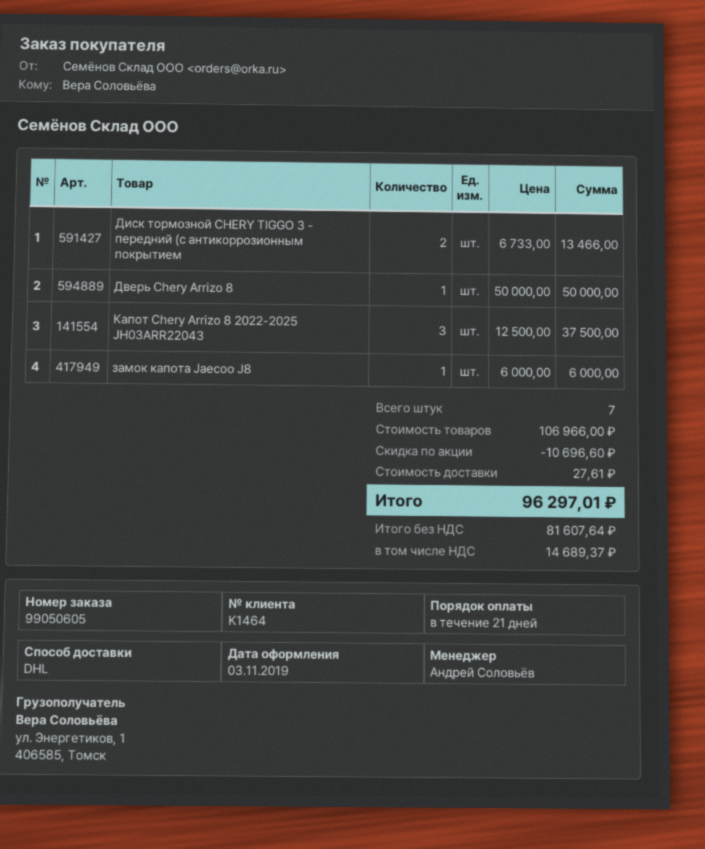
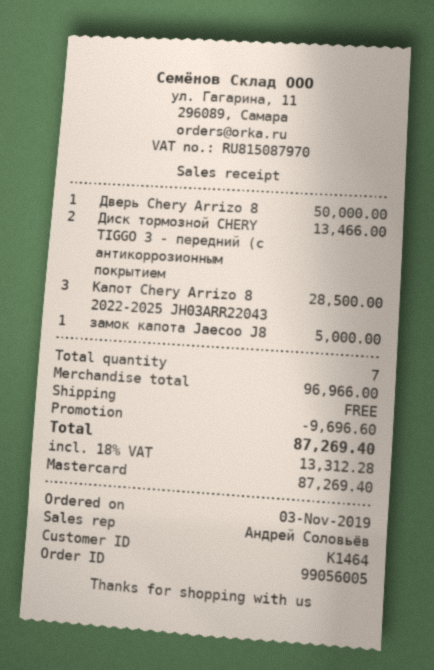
order number: 99050605 -> 99056005
Капот Chery Arrizo 8 2022-2025 JH03ARR22043: 3 for 37500.00 -> 3 for 28500.00
замок капота Jaecoo J8: 1 for 6000.00 -> 1 for 5000.00
subtotal: 106966.00 -> 96966.00
discount: 10696.60 -> 9696.60
shipping: 27.61 -> 0.00
tax: 14689.37 -> 13312.28
total: 96297.01 -> 87269.40

